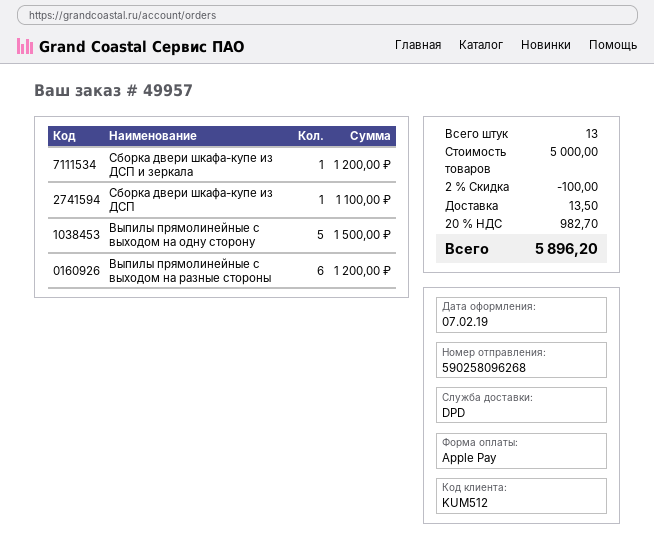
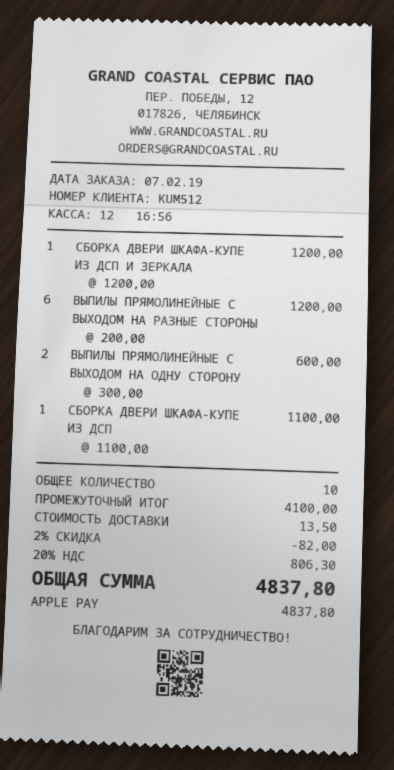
Выпилы прямолинейные с выходом на одну сторону: 5 for 1500.00 -> 2 for 600.00
total quantity: 13 -> 10
subtotal: 5000.00 -> 4100.00
discount: 2% = 100.00 -> 2% = 82.00
tax: 20% = 982.70 -> 20% = 806.30
total: 5896.20 -> 4837.80

